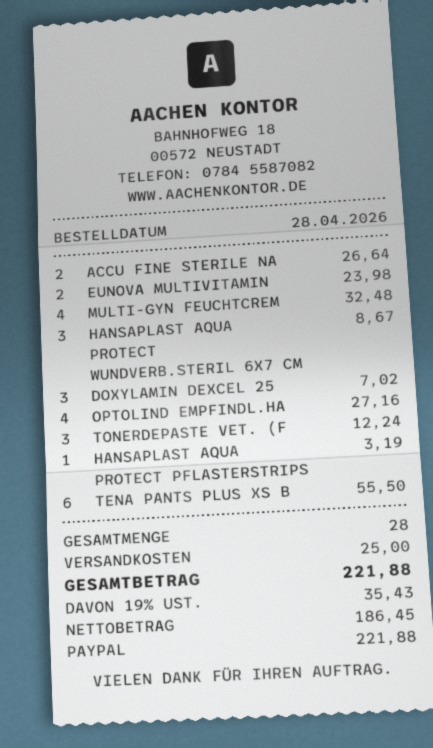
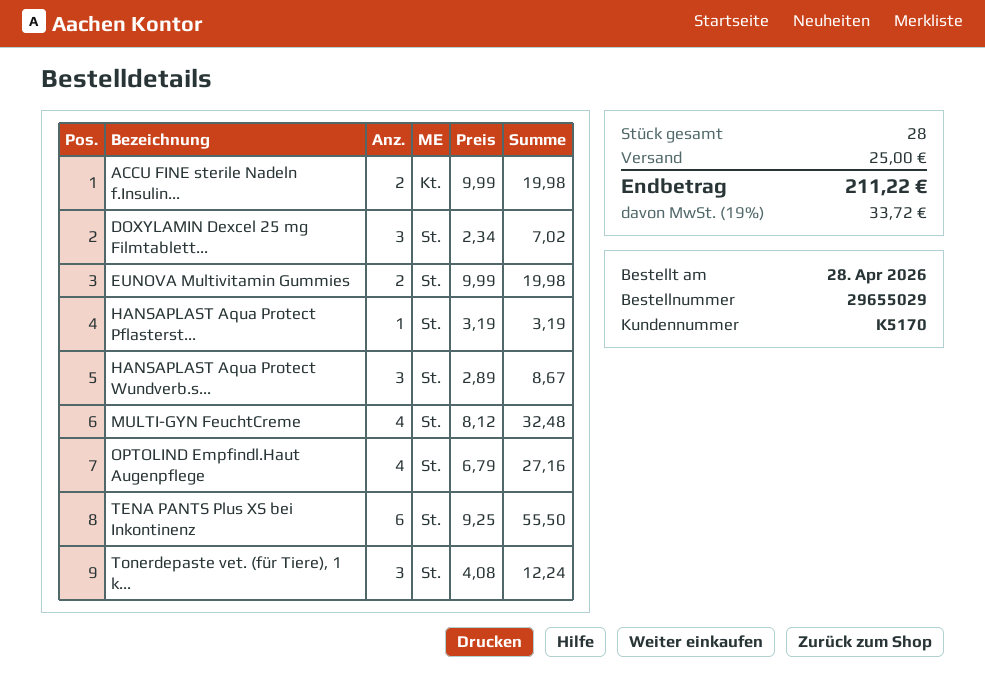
ACCU FINE STERILE NA: 2 for 26.64 -> 2 for 19.98
EUNOVA MULTIVITAMIN: 2 for 23.98 -> 2 for 19.98
tax: 19% = 35.43 -> 19% = 33.72
total: 221.88 -> 211.22

